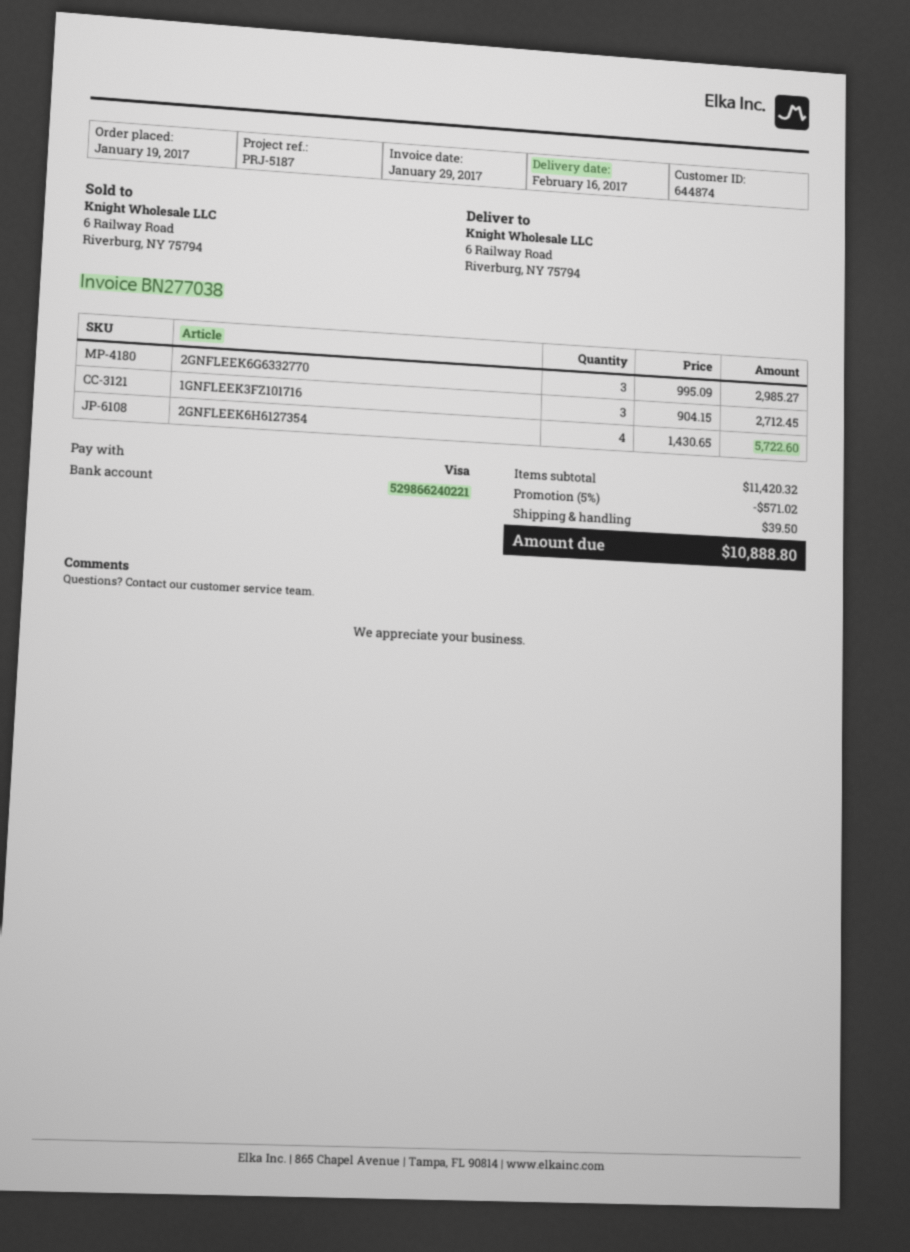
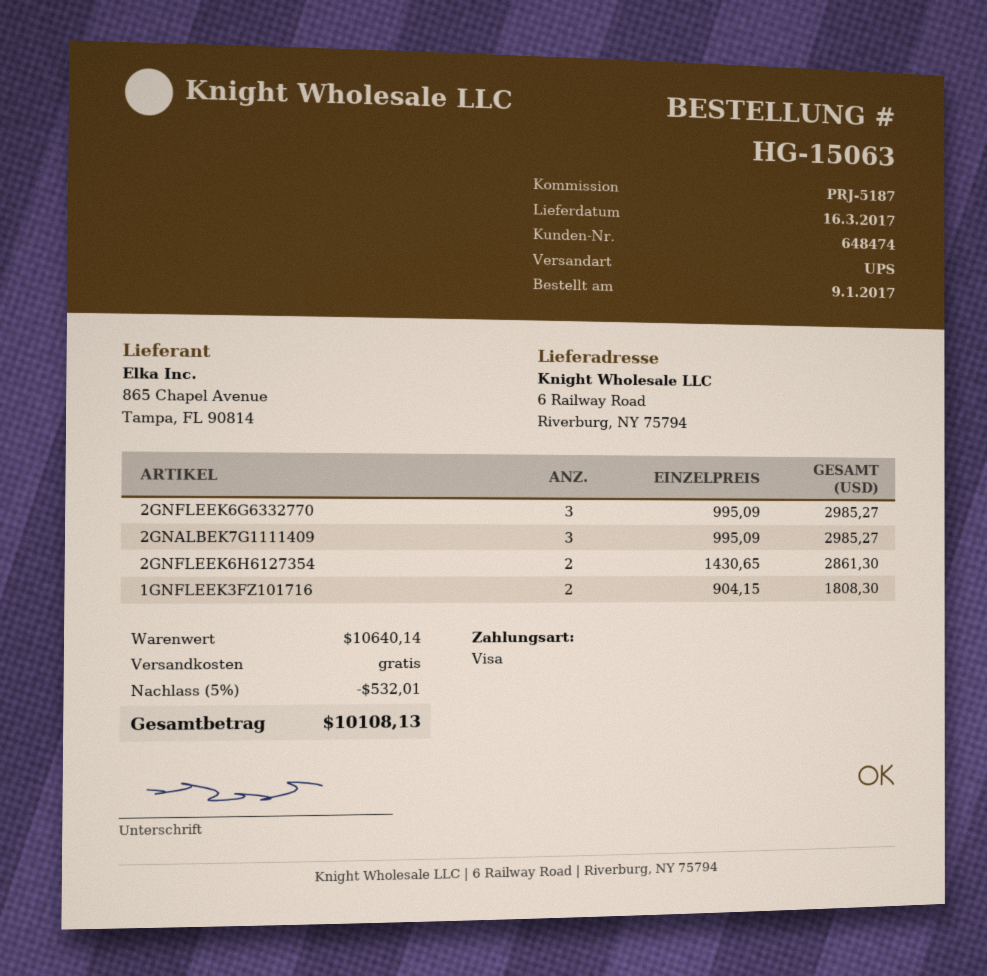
order date: 2017-01-19 -> 2017-01-09
delivery date: 2017-02-16 -> 2017-03-16
customer number: 644874 -> 648474
1GNFLEEK3FZ101716: 3 x 904.15 = 2712.45 -> 2 x 904.15 = 1808.30
2GNFLEEK6H6127354: 4 x 1430.65 = 5722.60 -> 2 x 1430.65 = 2861.30
2GNALBEK7G1111409: none -> 3 x 995.09 = 2985.27
subtotal: 11420.32 -> 10640.14
discount: 5% = 571.02 -> 5% = 532.01
shipping: 39.50 -> 0.00
total: 10888.80 -> 10108.13

